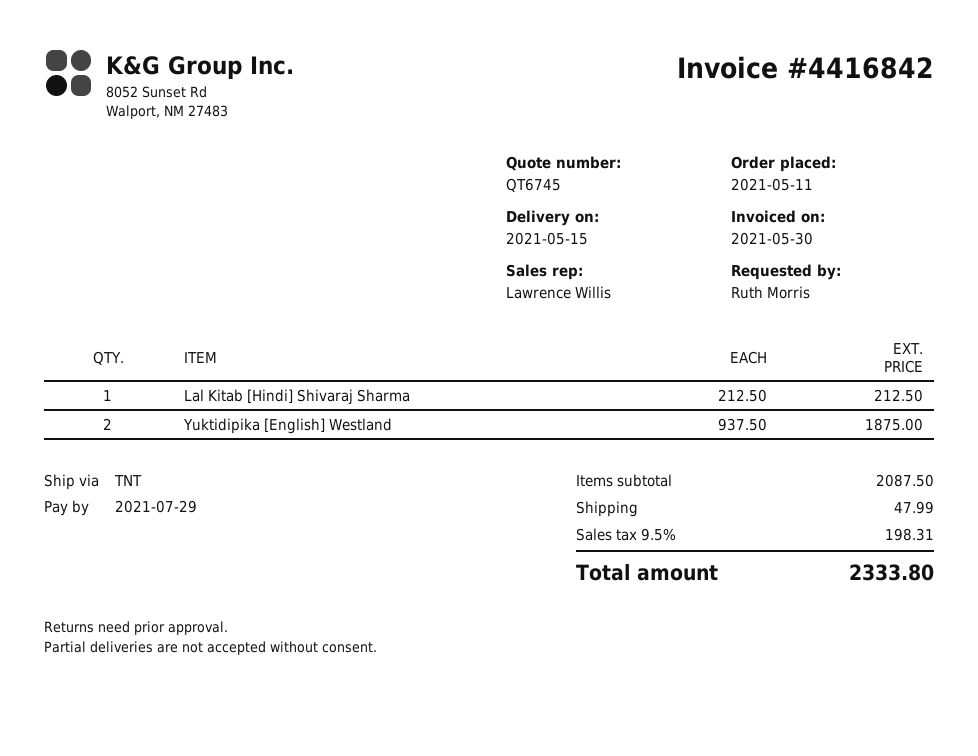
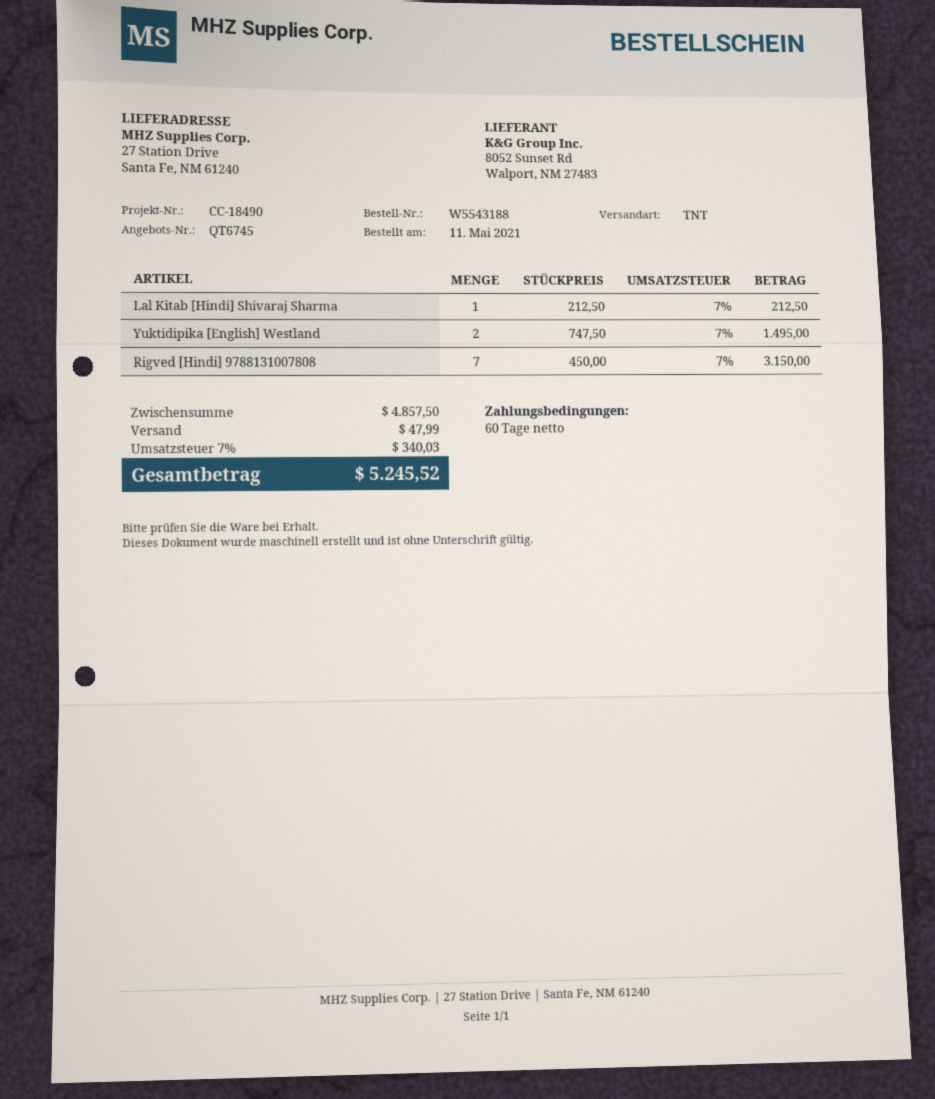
Yuktidipika [English] Westland: 2 x 937.50 = 1875.00 -> 2 x 747.50 = 1495.00
Rigved [Hindi] 9788131007808: none -> 7 x 450.00 = 3150.00
subtotal: 2087.50 -> 4857.50
tax: 9.5% = 198.31 -> 7% = 340.03
total: 2333.80 -> 5245.52

